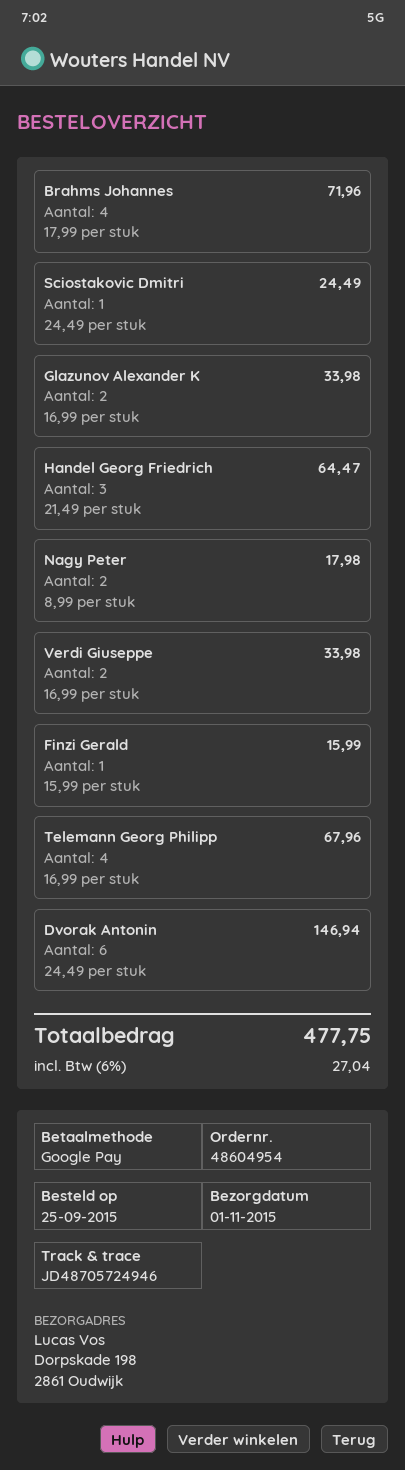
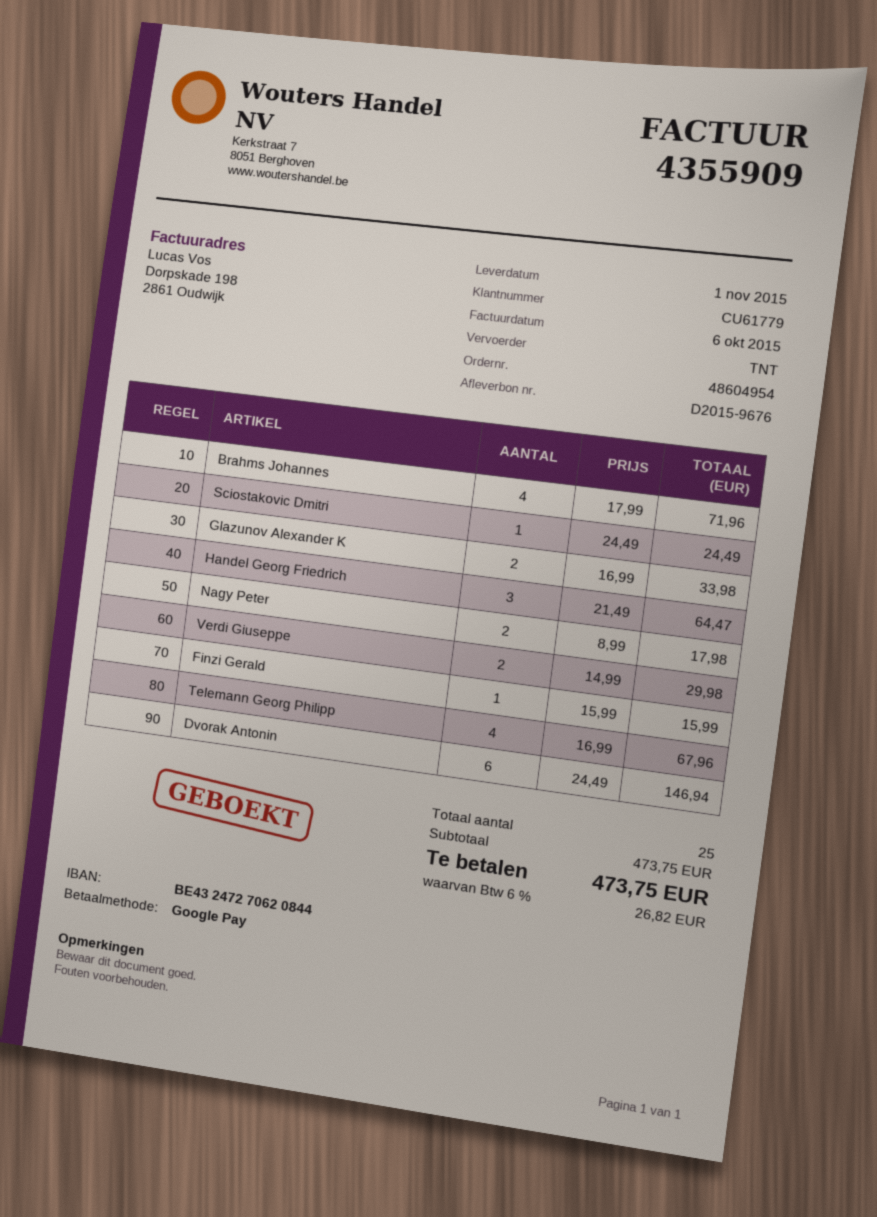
Verdi Giuseppe: 2 x 16.99 = 33.98 -> 2 x 14.99 = 29.98
tax: 6% = 27.04 -> 6% = 26.82
total: 477.75 -> 473.75

